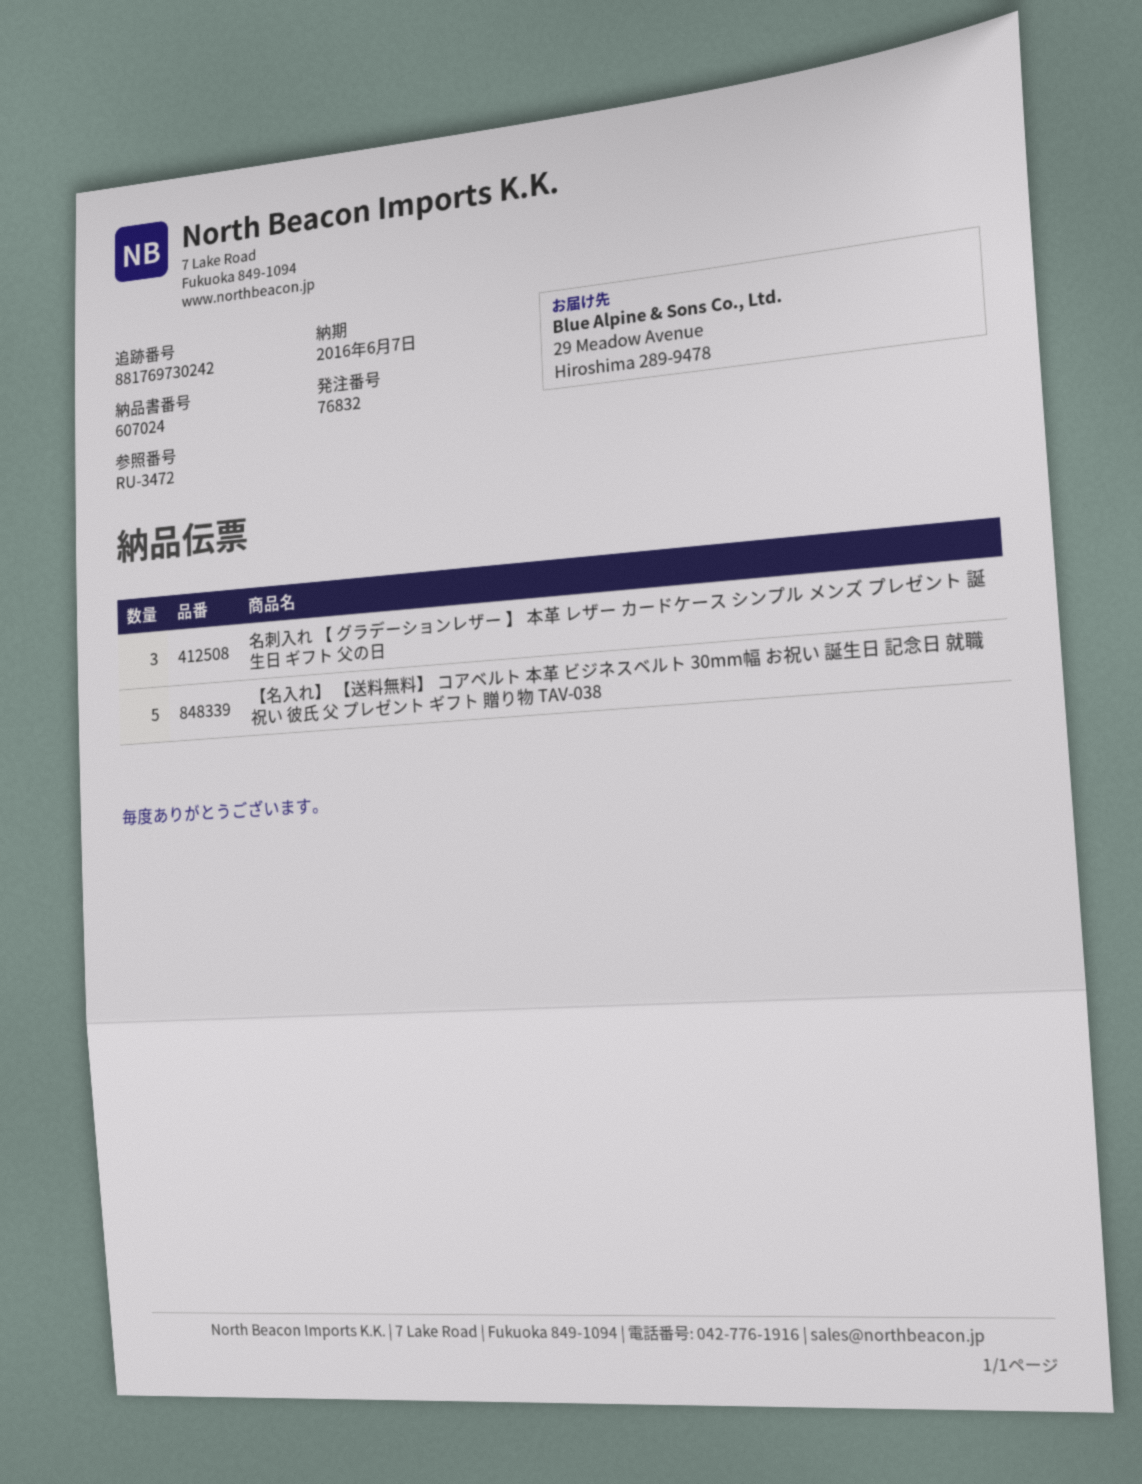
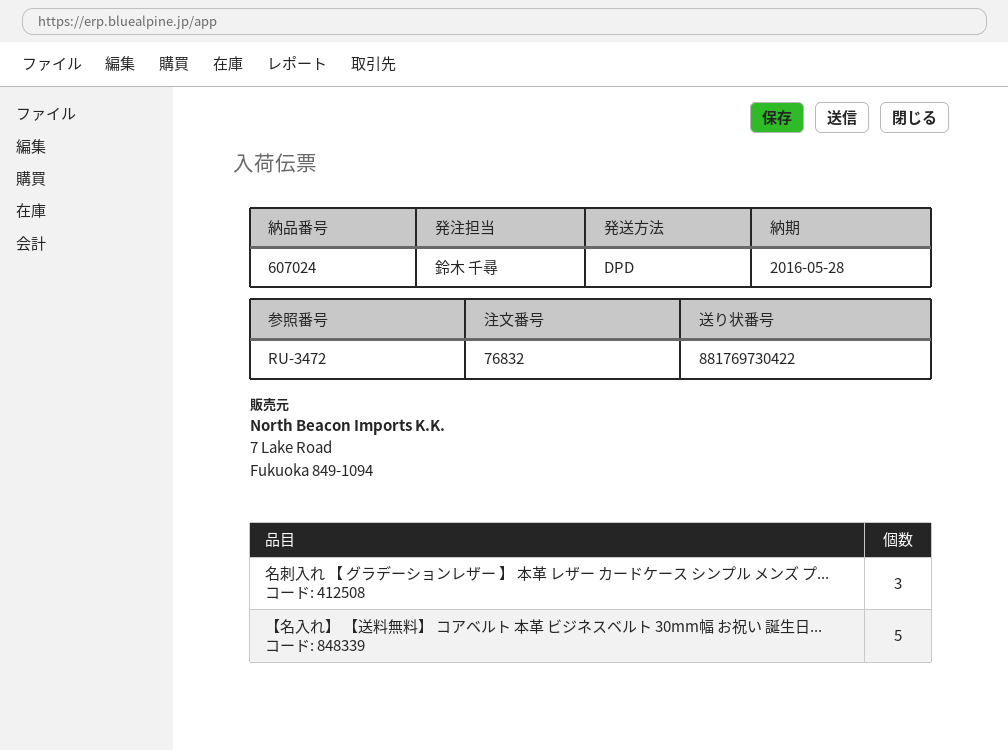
delivery date: 2016-06-07 -> 2016-05-28
tracking number: 881769730242 -> 881769730422

